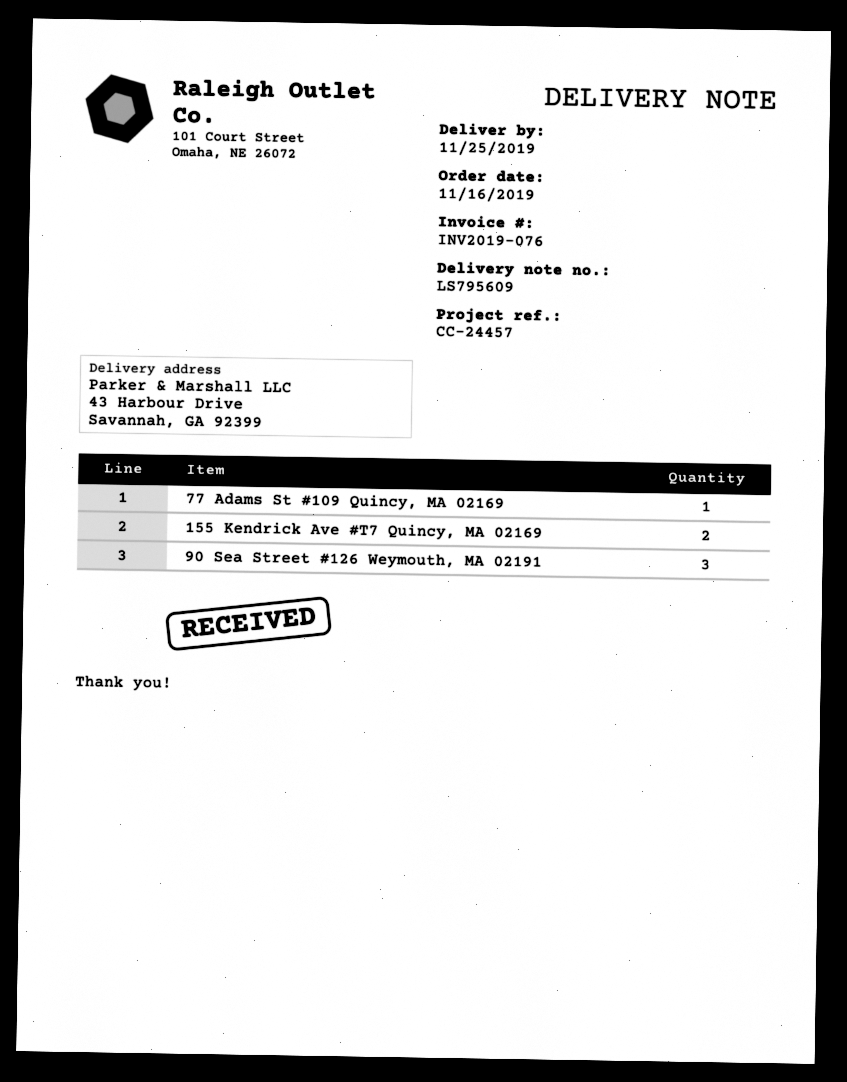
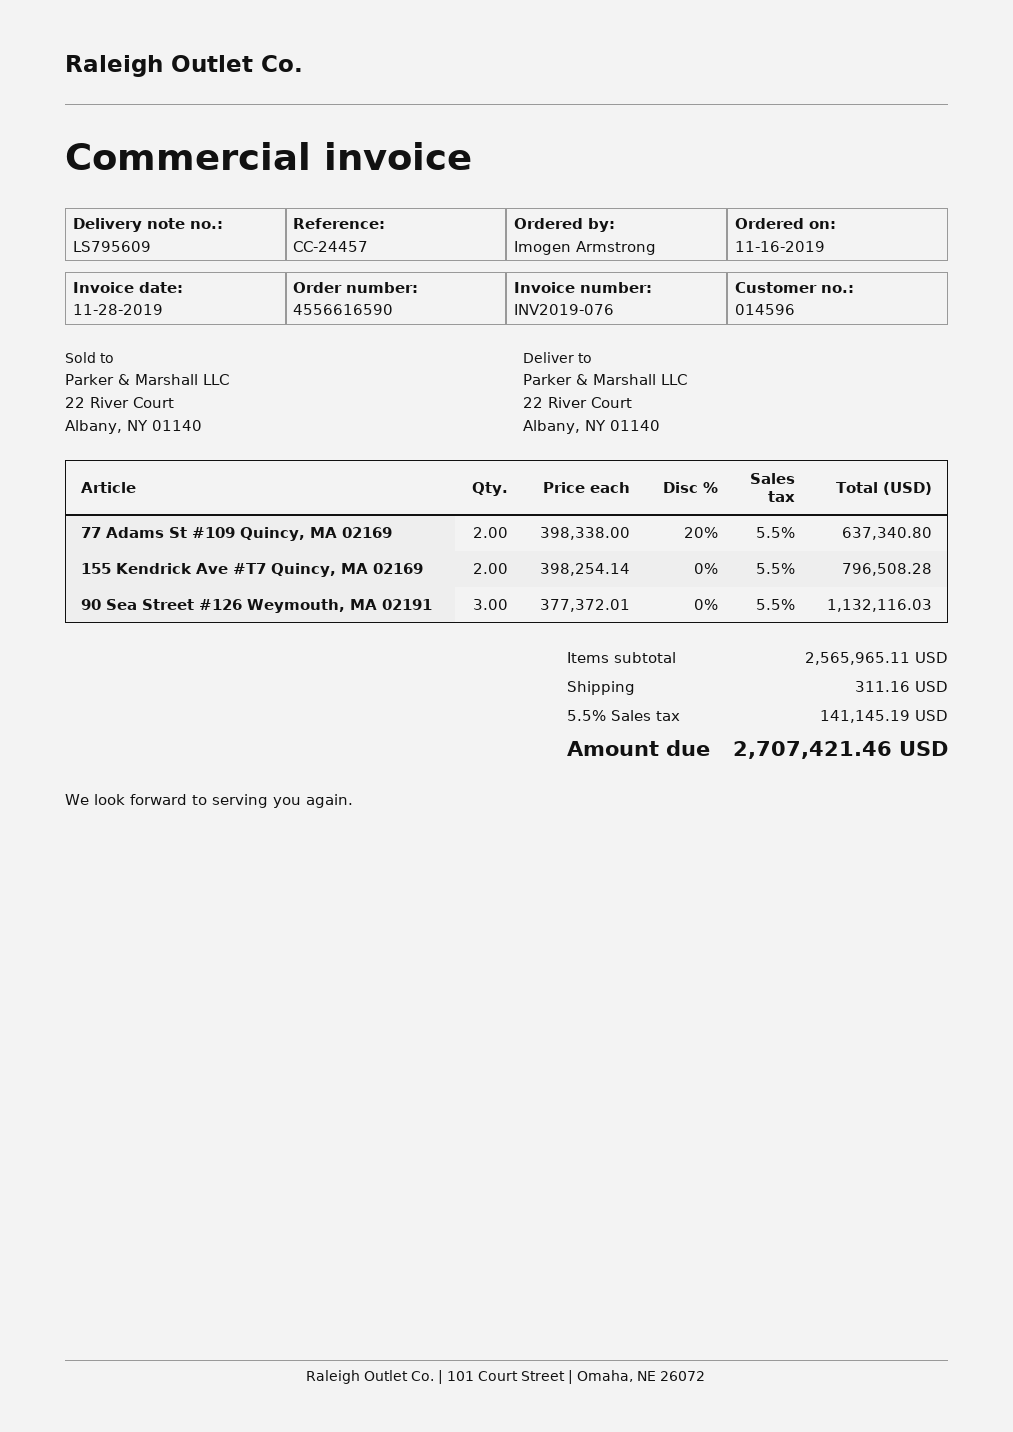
ship to: 43 Harbour Drive, Savannah, GA 92399 -> 22 River Court, Albany, NY 01140
77 Adams St #109 Quincy, MA 02169: 1 -> 2

